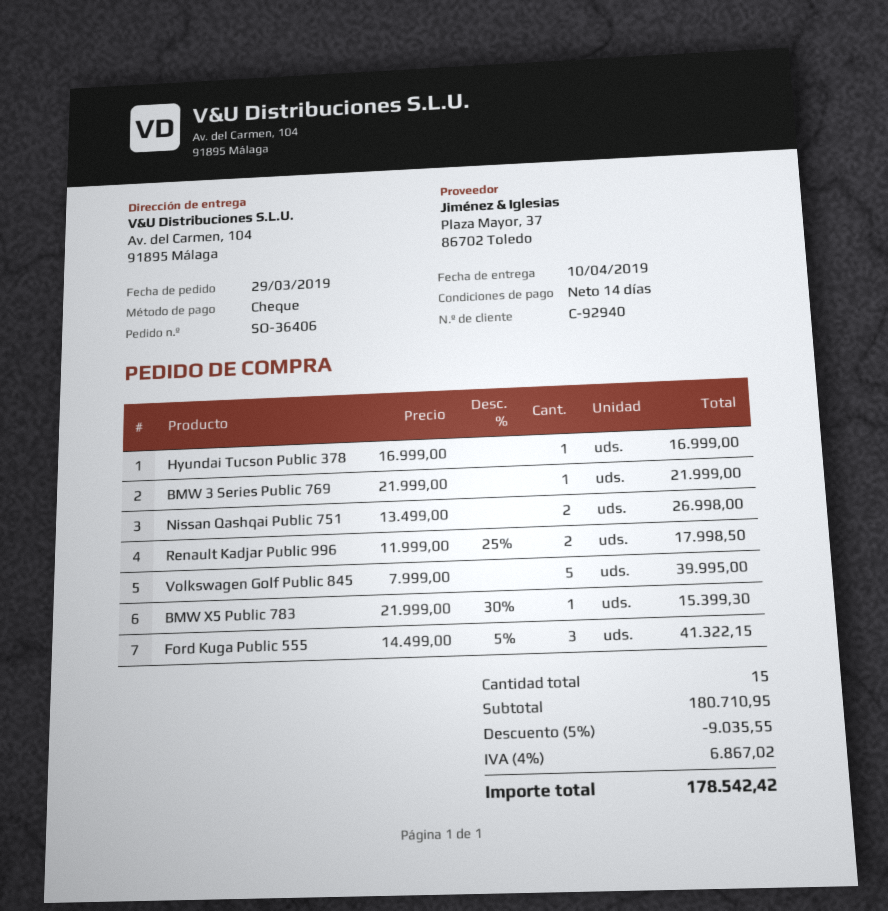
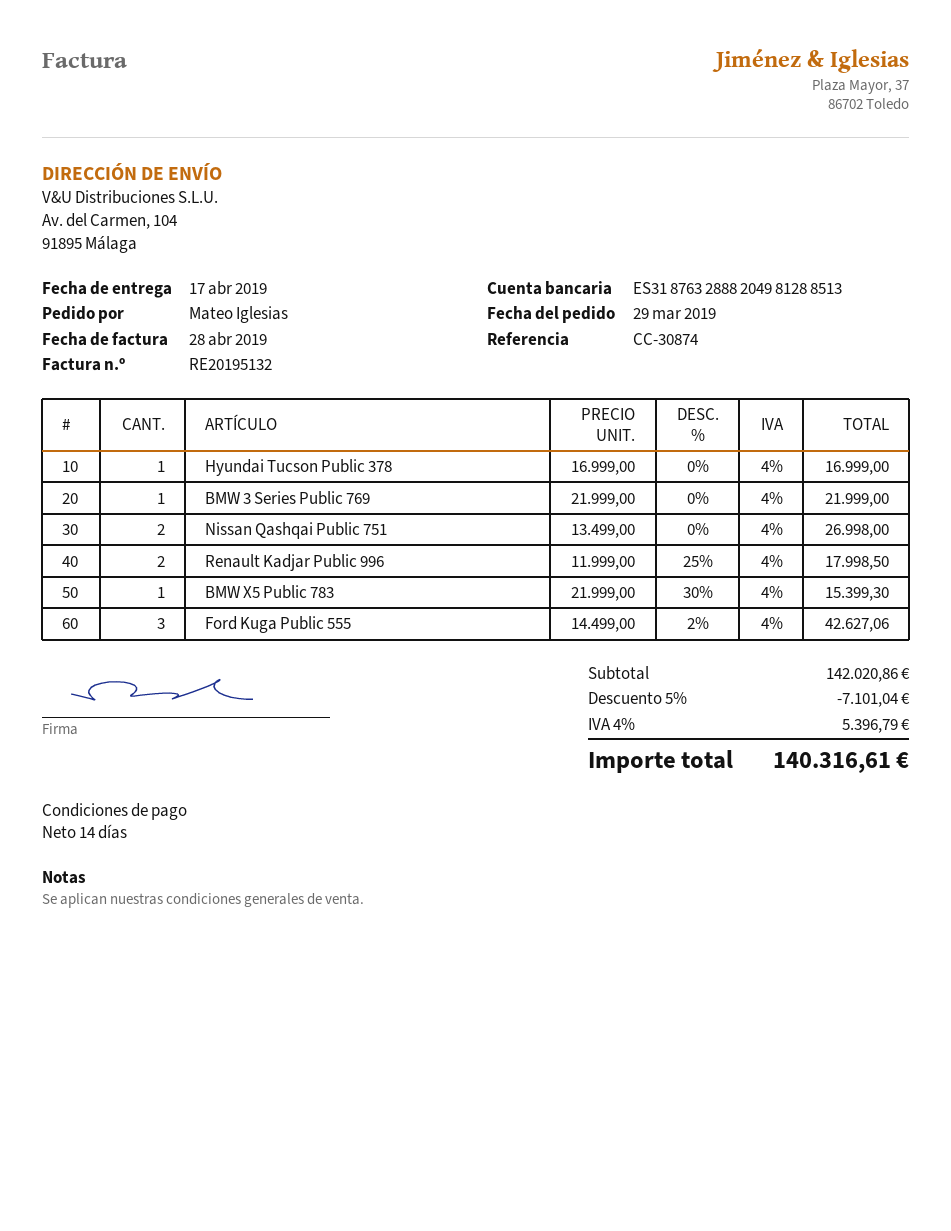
delivery date: 2019-04-10 -> 2019-04-17
Volkswagen Golf Public 845: 5 x 7999.00 = 39995.00 -> none
Ford Kuga Public 555: 3 x 14499.00 - 5% = 41322.15 -> 3 x 14499.00 - 2% = 42627.06
subtotal: 180710.95 -> 142020.86
discount: 5% = 9035.55 -> 5% = 7101.04
tax: 4% = 6867.02 -> 4% = 5396.79
total: 178542.42 -> 140316.61

